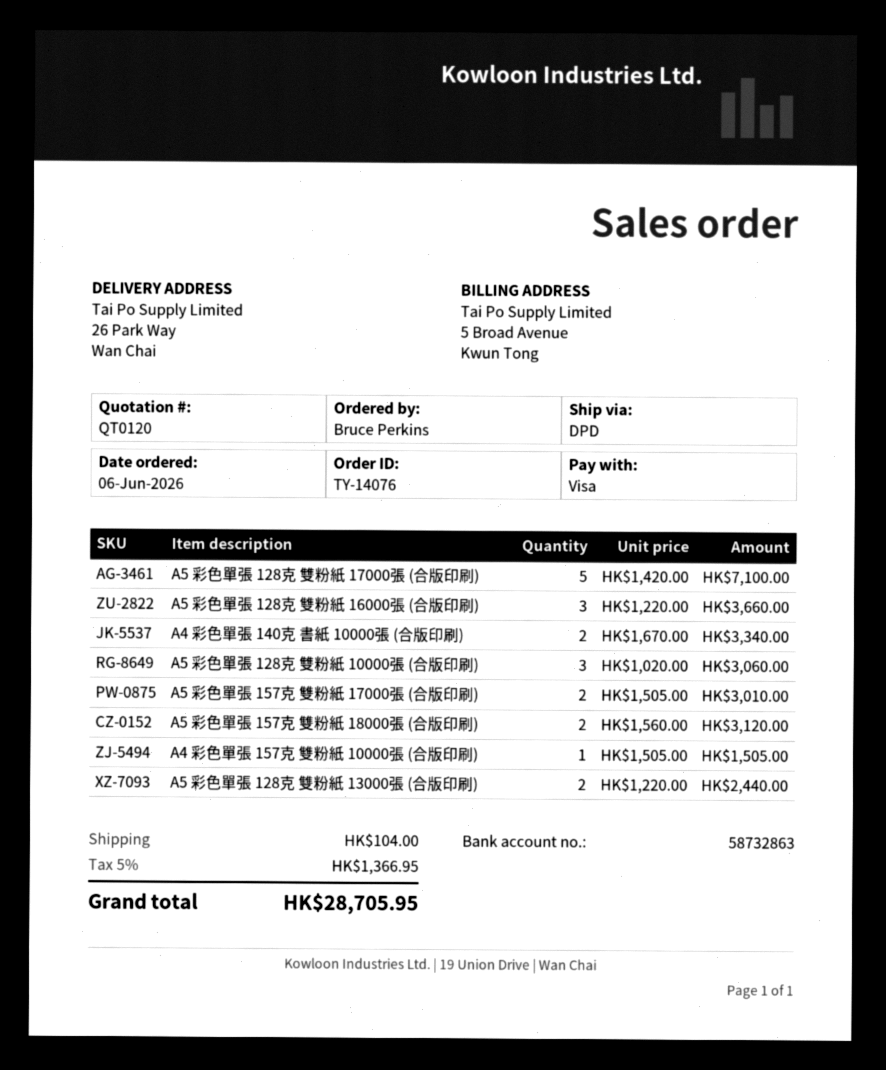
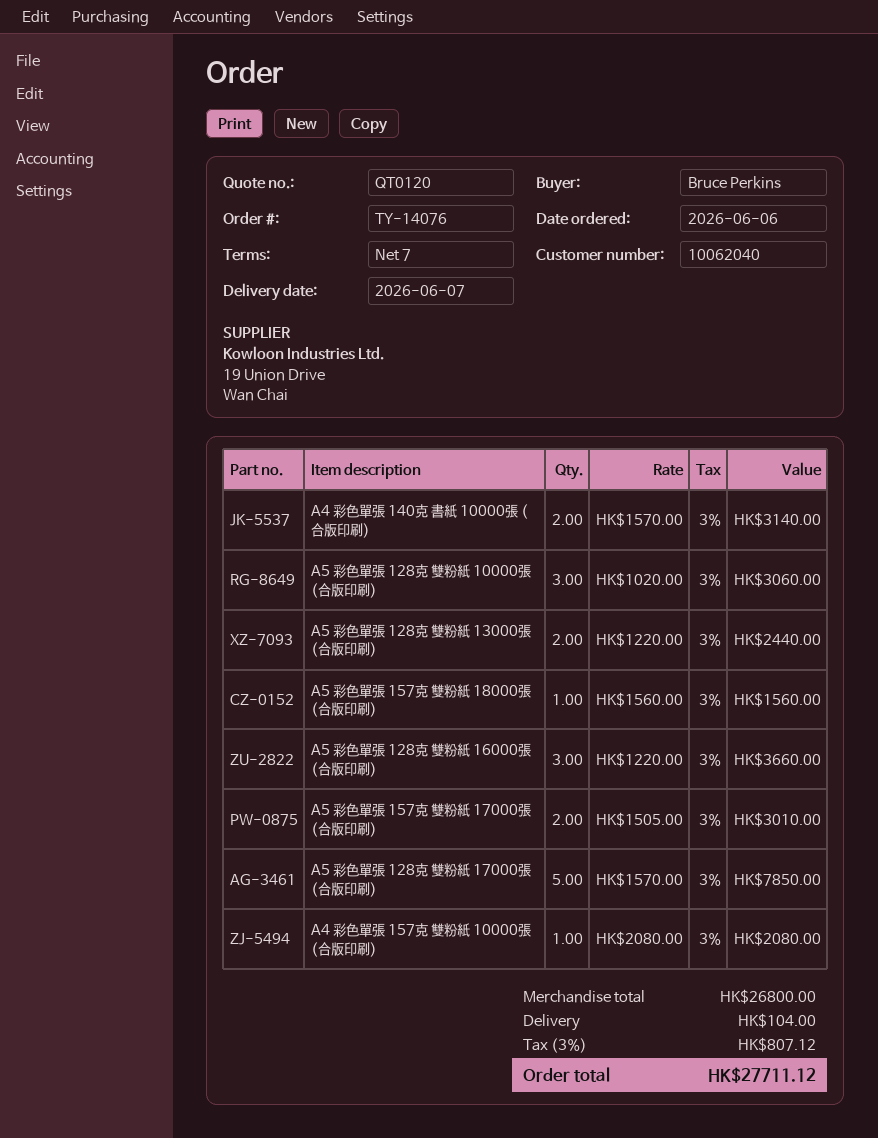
A5 彩色單張 128克 雙粉紙 17000張 (合版印刷): 5 x 1420.00 = 7100.00 -> 5 x 1570.00 = 7850.00
A4 彩色單張 140克 書紙 10000張 (合版印刷): 2 x 1670.00 = 3340.00 -> 2 x 1570.00 = 3140.00
A5 彩色單張 157克 雙粉紙 18000張 (合版印刷): 2 x 1560.00 = 3120.00 -> 1 x 1560.00 = 1560.00
A4 彩色單張 157克 雙粉紙 10000張 (合版印刷): 1 x 1505.00 = 1505.00 -> 1 x 2080.00 = 2080.00
tax: 5% = 1366.95 -> 3% = 807.12
total: 28705.95 -> 27711.12

